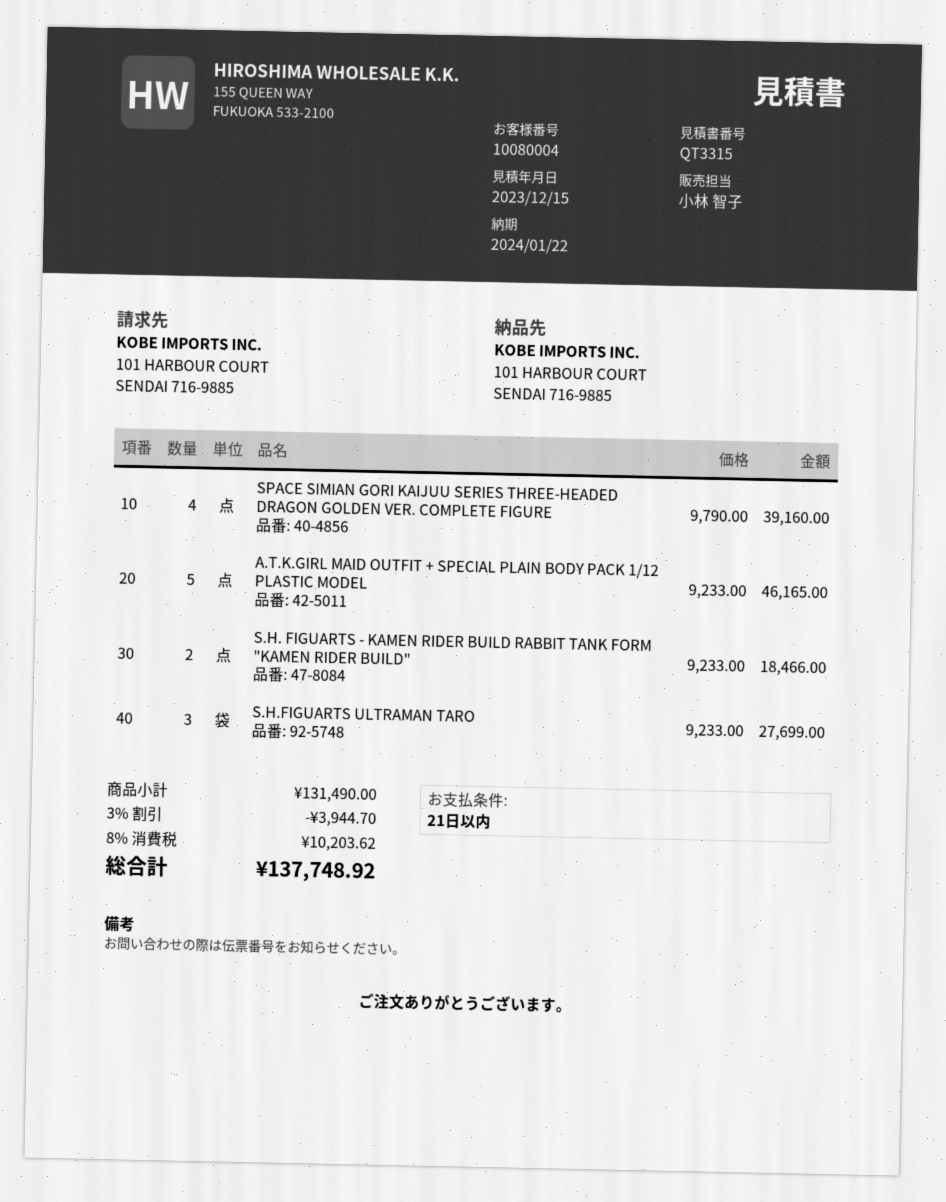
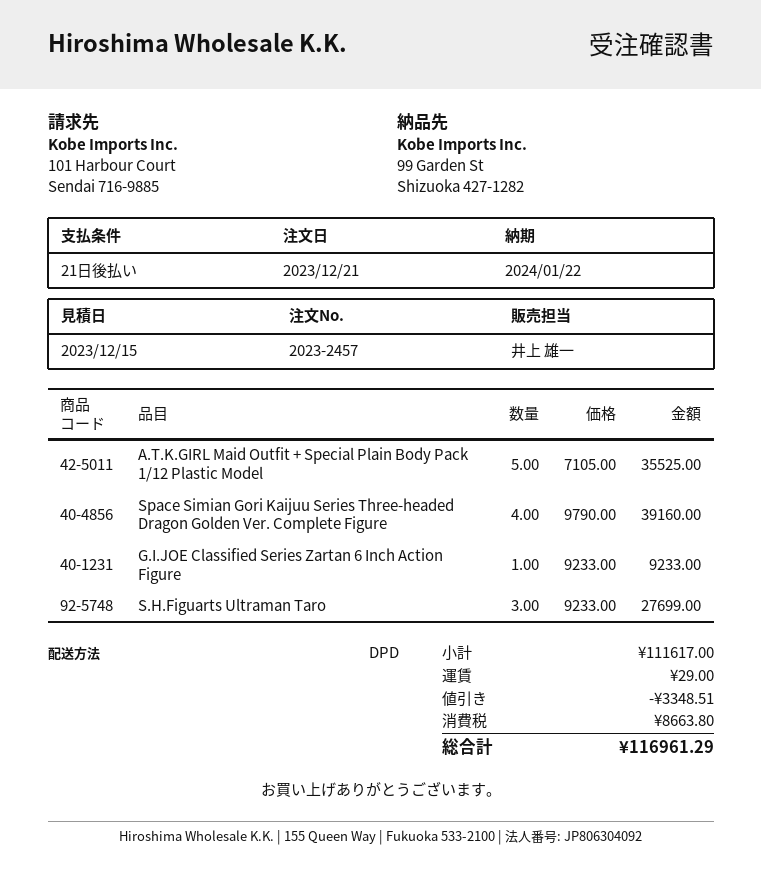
sales rep: 小林 智子 -> 井上 雄一
ship to: 101 HARBOUR COURT, SENDAI 716-9885 -> 99 Garden St, Shizuoka 427-1282
A.T.K.GIRL MAID OUTFIT + SPECIAL PLAIN BODY PACK 1/12 PLASTIC MODEL: 5 x 9233.00 = 46165.00 -> 5 x 7105.00 = 35525.00
S.H. FIGUARTS - KAMEN RIDER BUILD RABBIT TANK FORM "KAMEN RIDER BUILD": 2 x 9233.00 = 18466.00 -> none
G.I.JOE Classified Series Zartan 6 Inch Action Figure: none -> 1 x 9233.00 = 9233.00
subtotal: 131490.00 -> 111617.00
discount: 3944.70 -> 3348.51
shipping: none -> 29.00
tax: 10203.62 -> 8663.80
total: 137748.92 -> 116961.29

